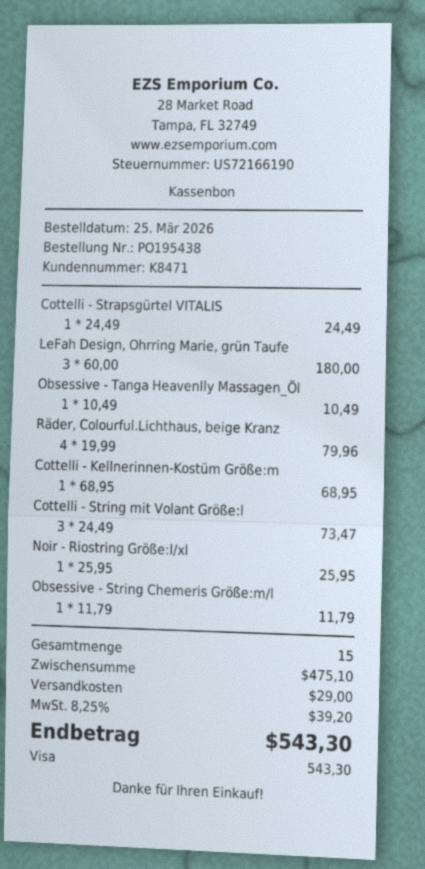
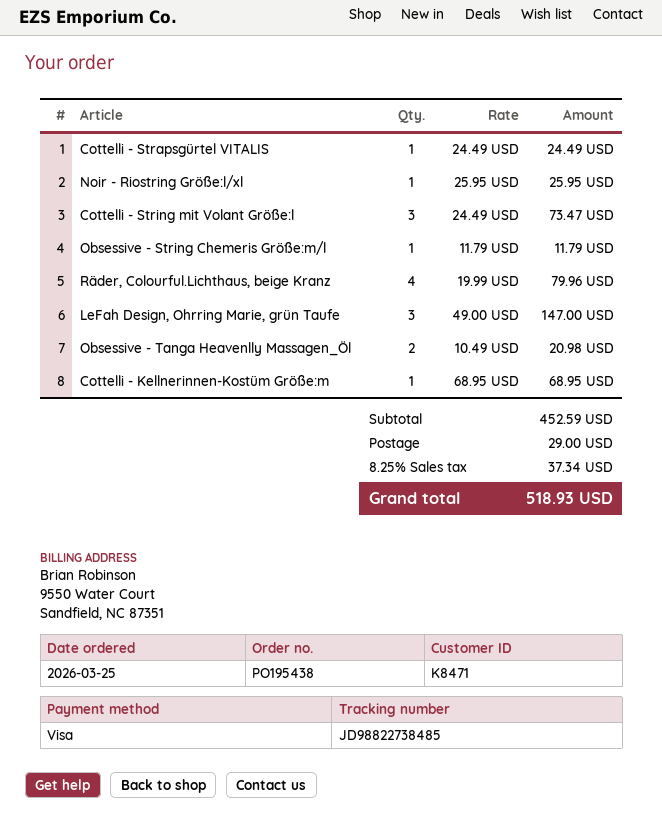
LeFah Design, Ohrring Marie, grün Taufe: 3 x 60.00 = 180.00 -> 3 x 49.00 = 147.00
Obsessive - Tanga Heavenlly Massagen_Öl: 1 x 10.49 = 10.49 -> 2 x 10.49 = 20.98
subtotal: 475.10 -> 452.59
tax: 8.25% = 39.20 -> 8.25% = 37.34
total: 543.30 -> 518.93

